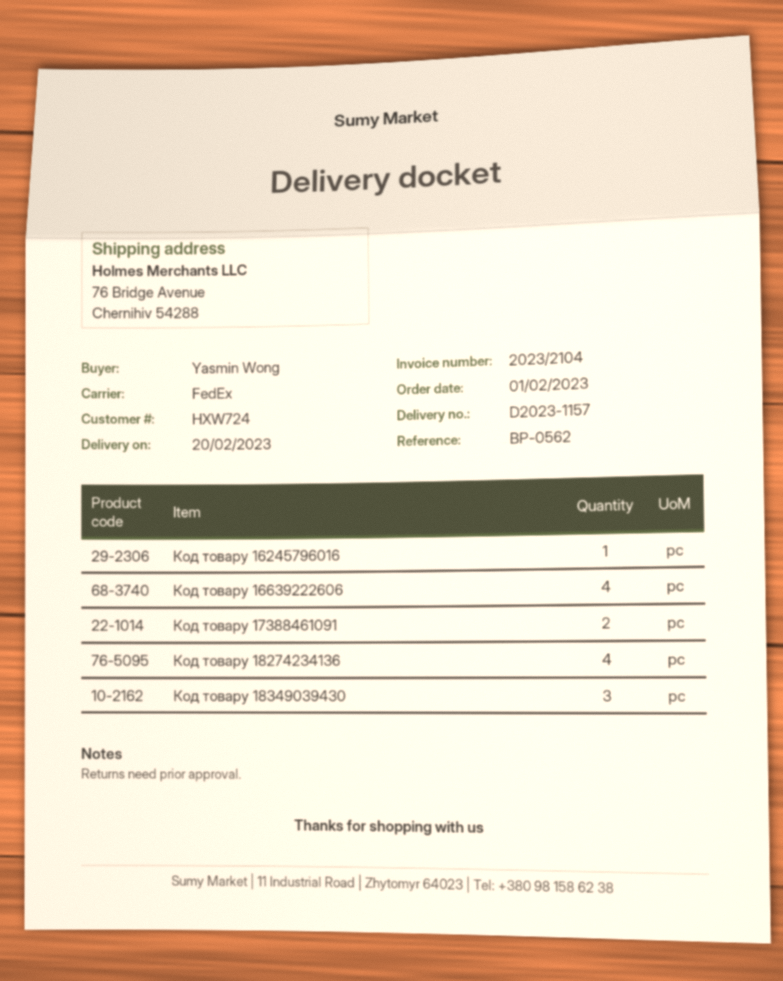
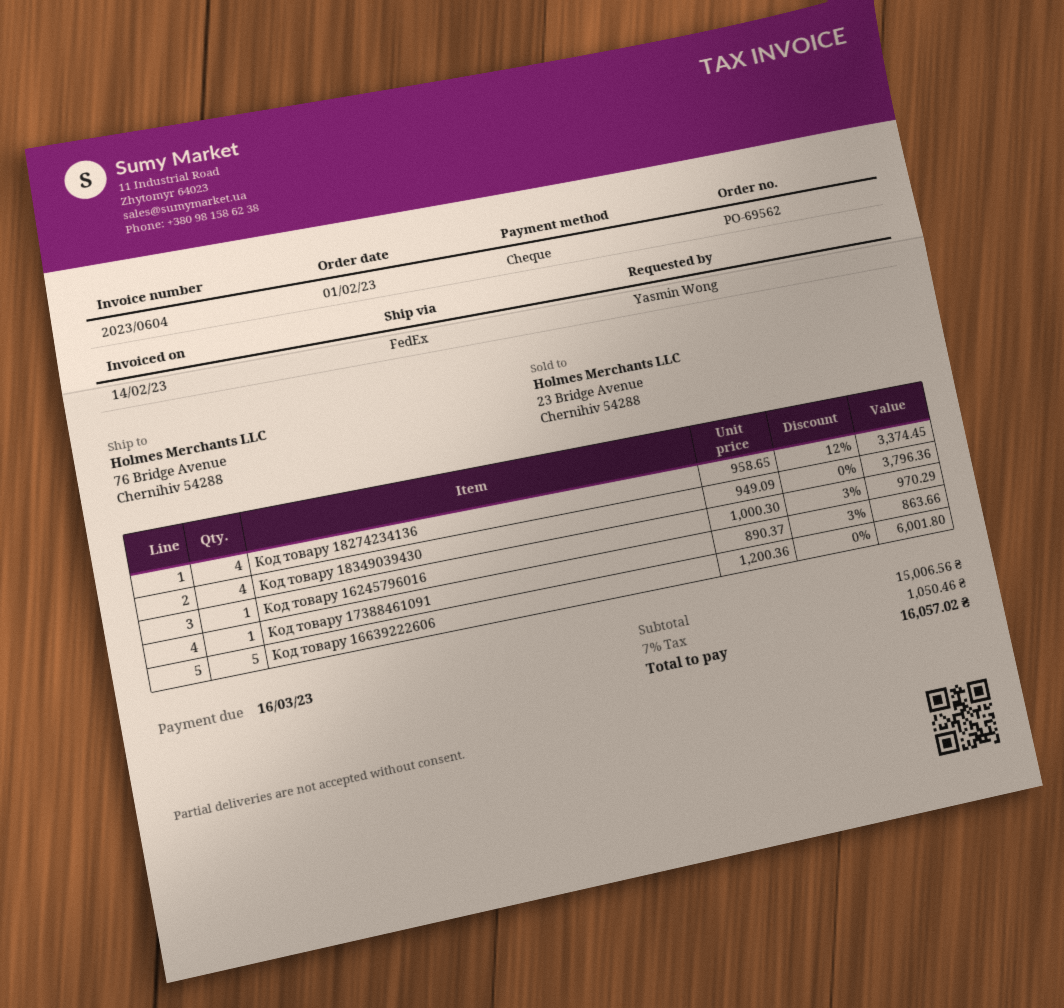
invoice number: 2023/2104 -> 2023/0604
Код товару 16639222606: 4 -> 5
Код товару 17388461091: 2 -> 1
Код товару 18349039430: 3 -> 4

